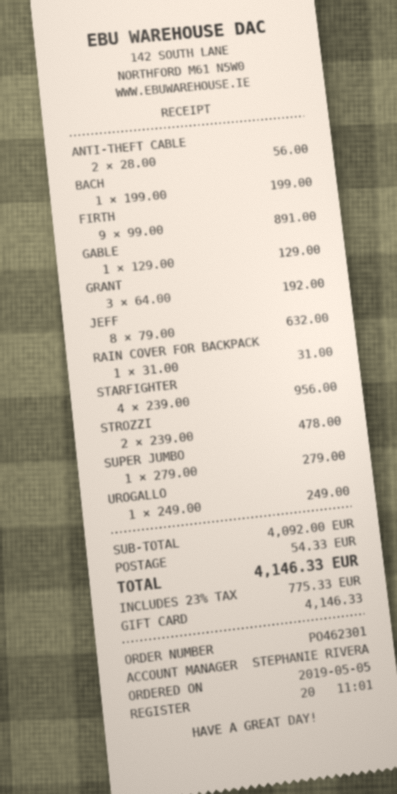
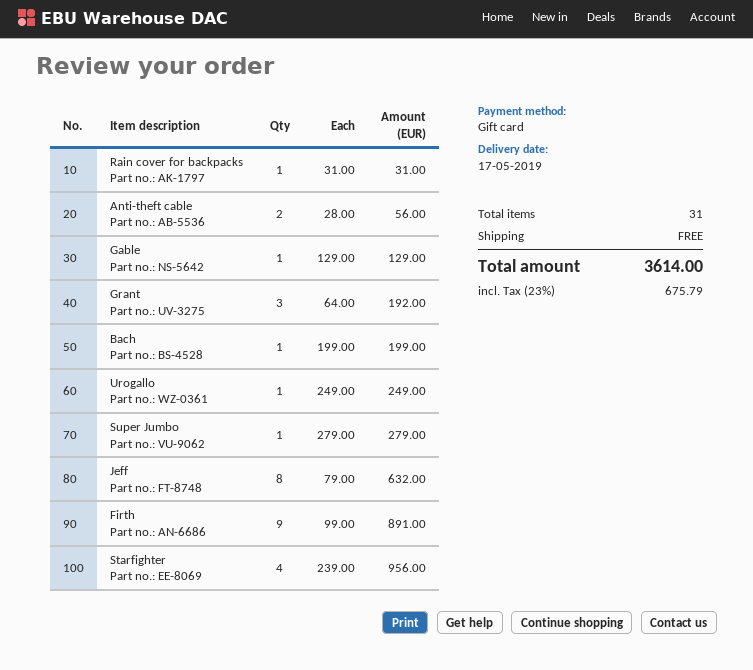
STROZZI: 2 x 239.00 = 478.00 -> none
shipping: 54.33 -> 0.00
tax: 23% = 775.33 -> 23% = 675.79
total: 4146.33 -> 3614.00

